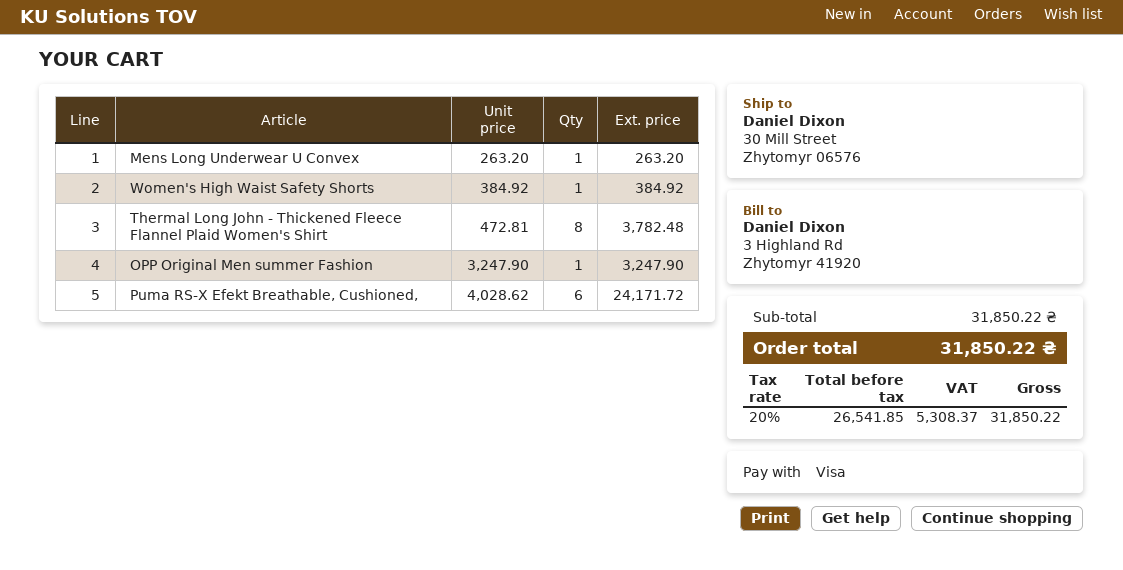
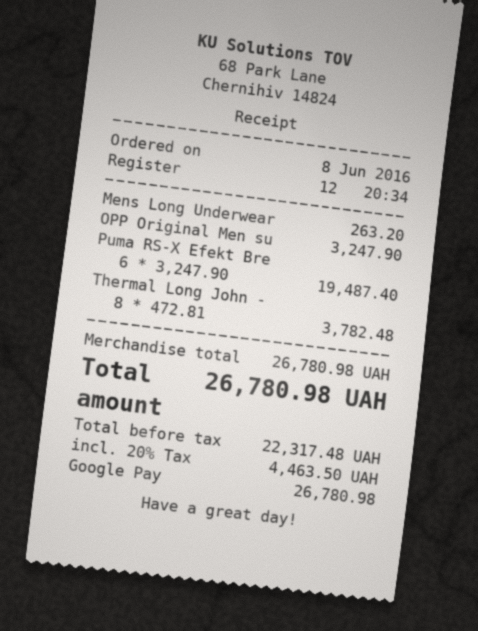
payment method: Visa -> Google Pay
Women's High Waist Safety Shorts: 1 x 384.92 = 384.92 -> none
Puma RS-X Efekt Breathable, Cushioned,: 6 x 4028.62 = 24171.72 -> 6 x 3247.90 = 19487.40
subtotal: 31850.22 -> 26780.98
net: 26541.85 -> 22317.48
tax: 20% = 5308.37 -> 20% = 4463.50
total: 31850.22 -> 26780.98

